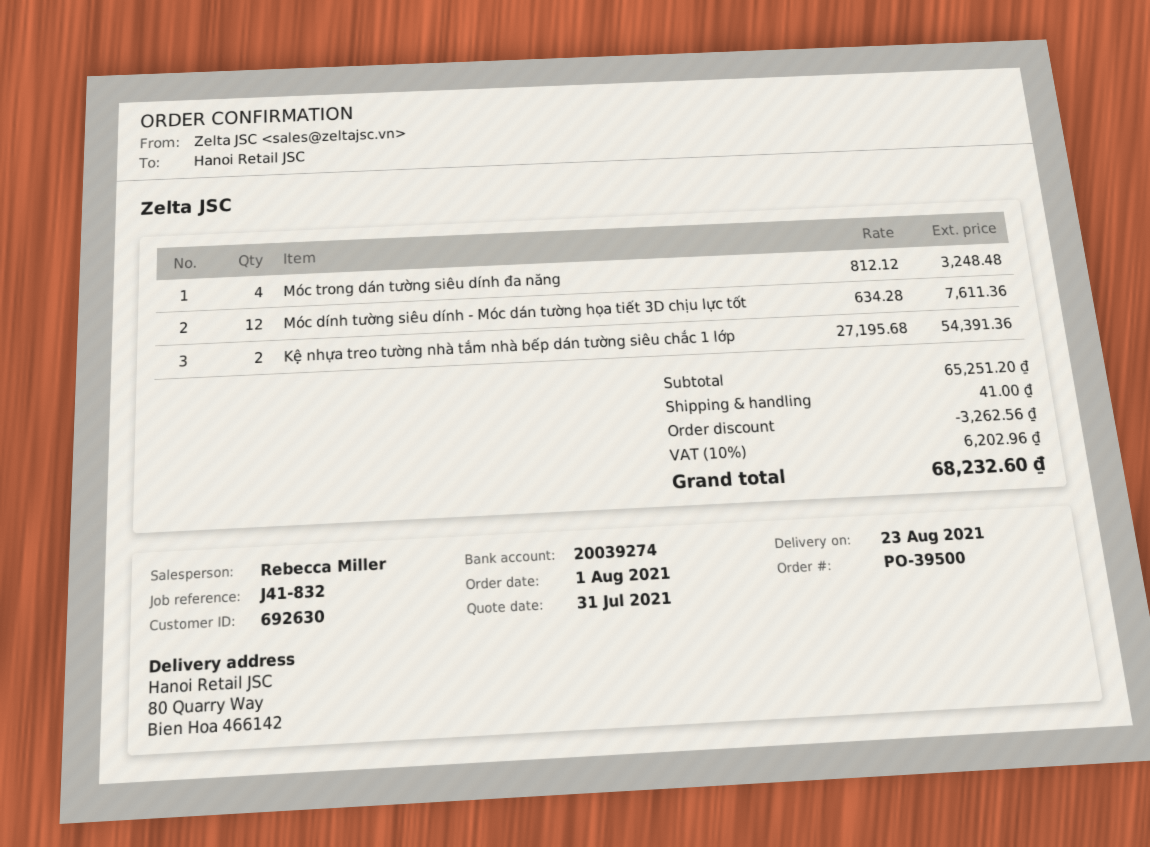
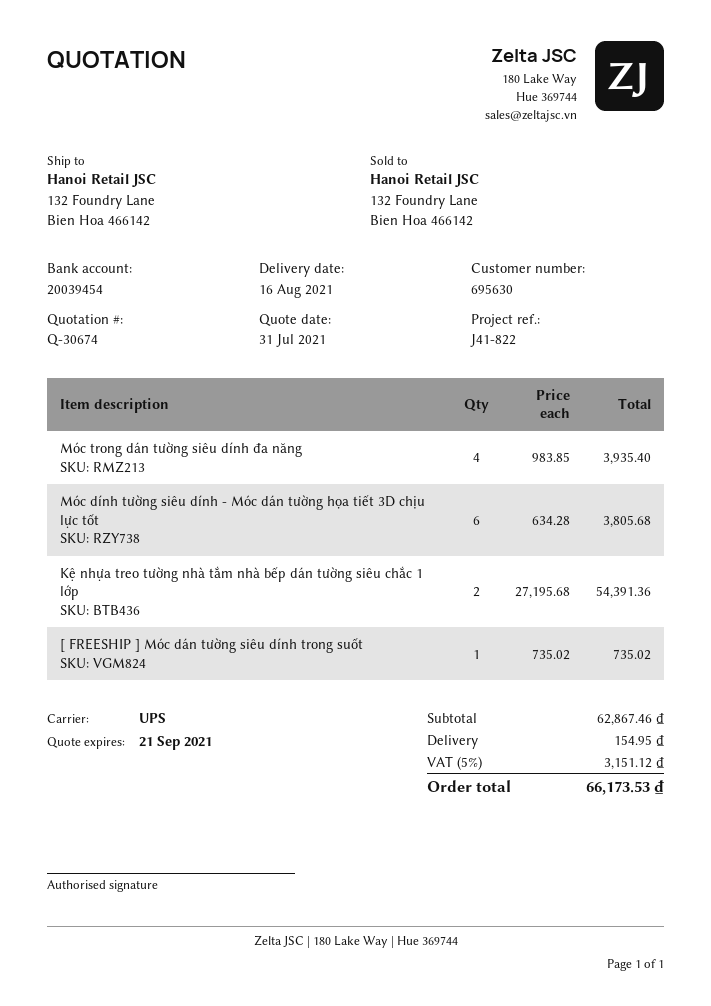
delivery date: 2021-08-23 -> 2021-08-16
customer number: 692630 -> 695630
reference: J41-832 -> J41-822
bank account: 20039274 -> 20039454
ship to: 80 Quarry Way, Bien Hoa 466142 -> 132 Foundry Lane, Bien Hoa 466142
Móc trong dán tường siêu dính đa năng: 4 x 812.12 = 3248.48 -> 4 x 983.85 = 3935.40
Móc dính tường siêu dính - Móc dán tường họa tiết 3D chịu lực tốt: 12 x 634.28 = 7611.36 -> 6 x 634.28 = 3805.68
[ FREESHIP ] Móc dán tường siêu dính trong suốt: none -> 1 x 735.02 = 735.02
subtotal: 65251.20 -> 62867.46
discount: 3262.56 -> none
shipping: 41.00 -> 154.95
tax: 10% = 6202.96 -> 5% = 3151.12
total: 68232.60 -> 66173.53

